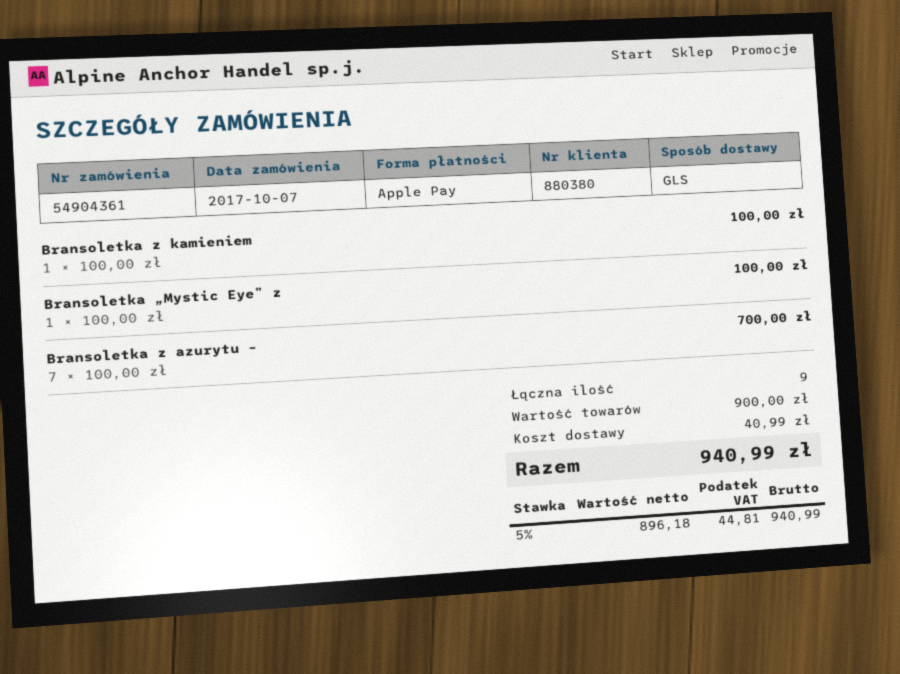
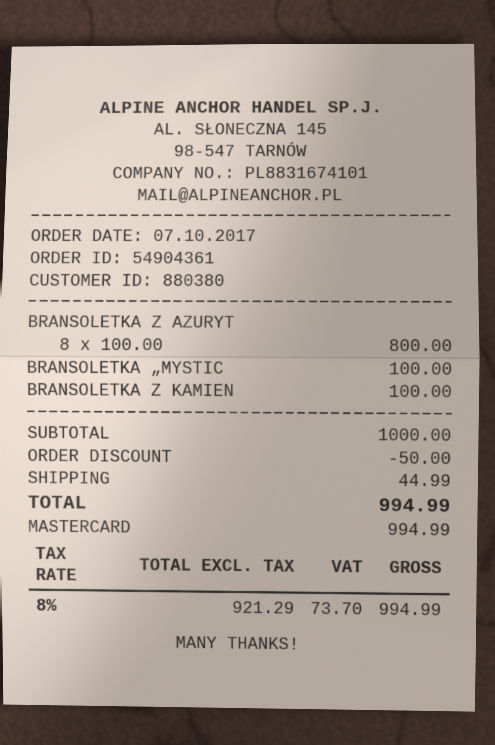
payment method: Apple Pay -> Mastercard
Bransoletka z azurytu –: 7 x 100.00 = 700.00 -> 8 x 100.00 = 800.00
subtotal: 900.00 -> 1000.00
discount: none -> 50.00
shipping: 40.99 -> 44.99
net: 896.18 -> 921.29
tax: 5% = 44.81 -> 8% = 73.70
total: 940.99 -> 994.99

